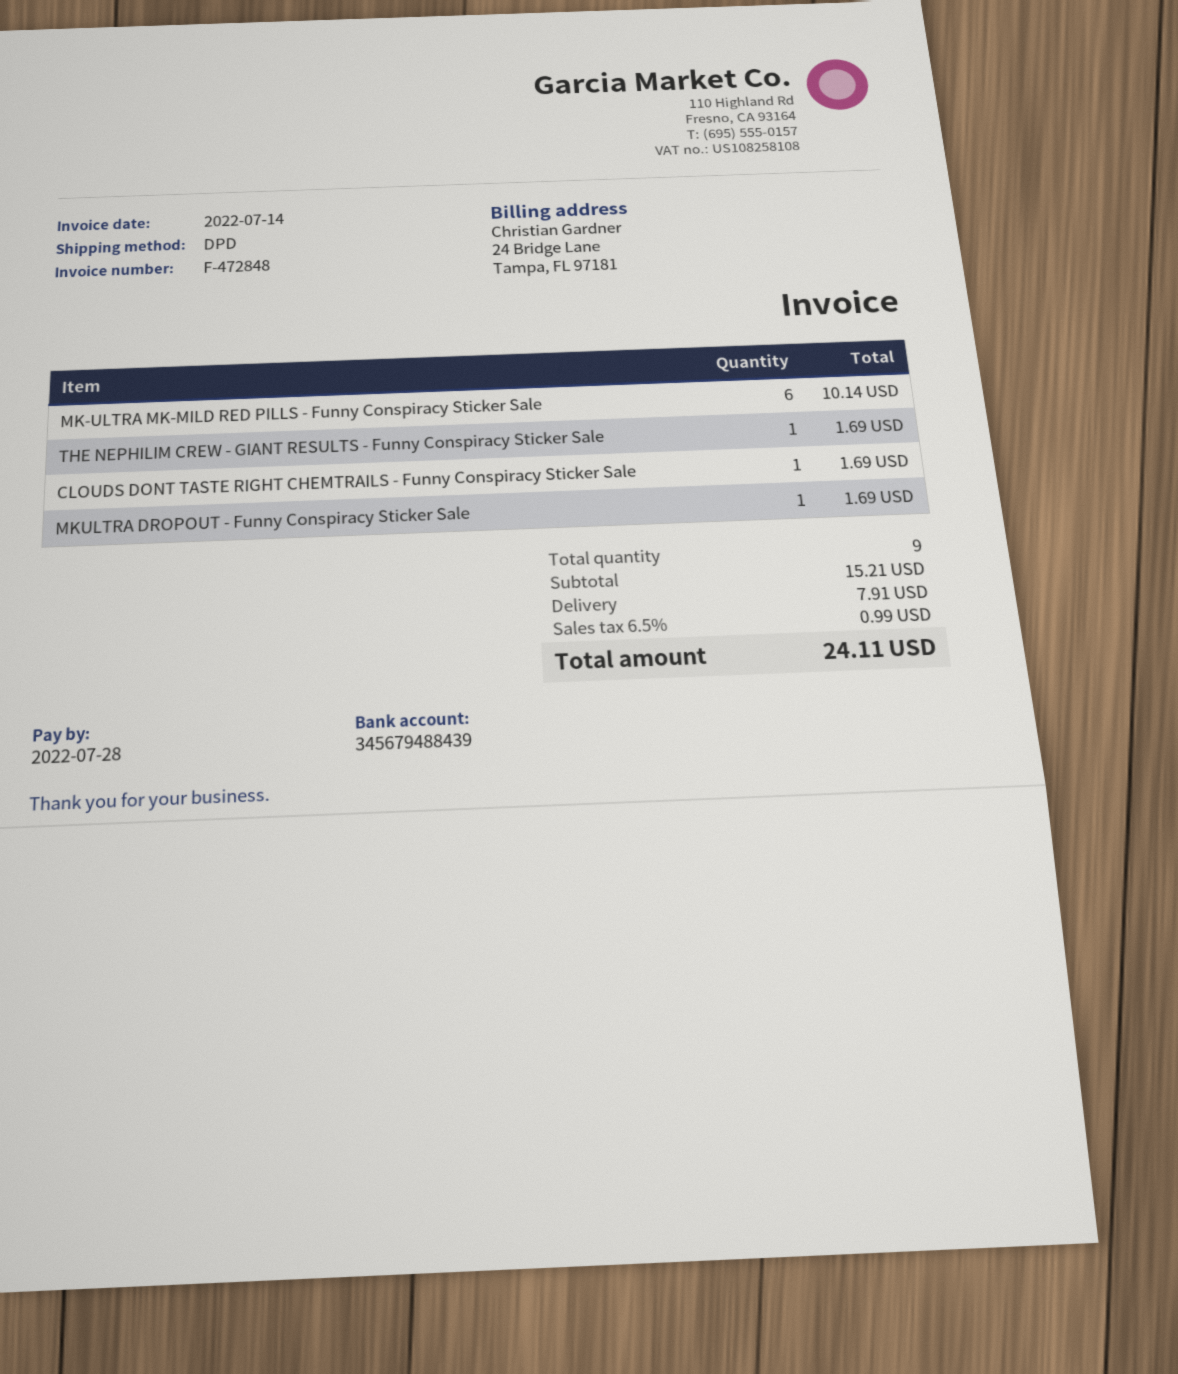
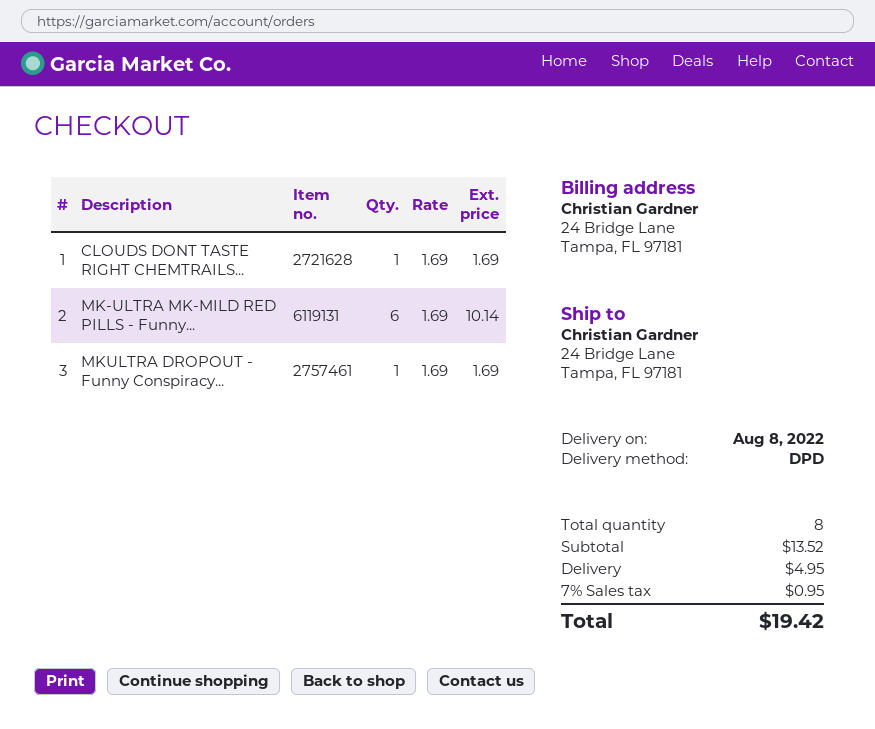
THE NEPHILIM CREW - GIANT RESULTS - Funny Conspiracy Sticker Sale: 1 for 1.69 -> none
total quantity: 9 -> 8
subtotal: 15.21 -> 13.52
shipping: 7.91 -> 4.95
tax: 6.5% = 0.99 -> 7% = 0.95
total: 24.11 -> 19.42

